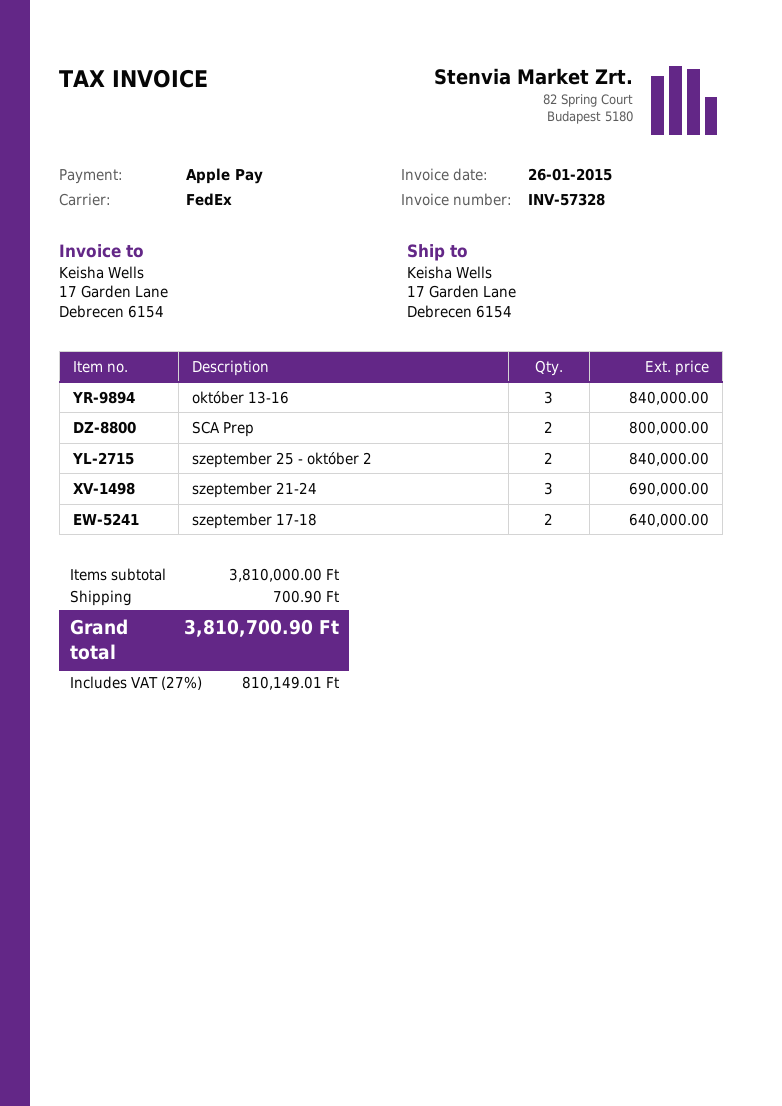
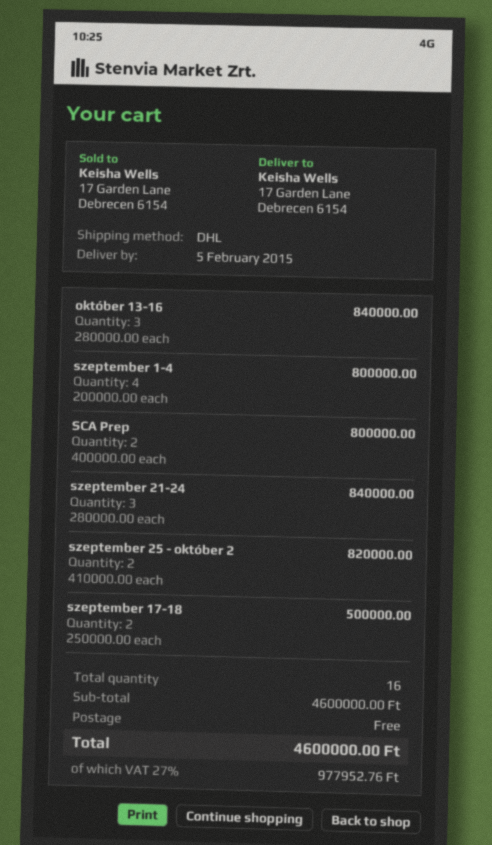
shipping method: FedEx -> DHL
szeptember 25 - október 2: 2 for 840000.00 -> 2 for 820000.00
szeptember 21-24: 3 for 690000.00 -> 3 for 840000.00
szeptember 17-18: 2 for 640000.00 -> 2 for 500000.00
szeptember 1-4: none -> 4 for 800000.00
subtotal: 3810000.00 -> 4600000.00
shipping: 700.90 -> 0.00
tax: 27% = 810149.01 -> 27% = 977952.76
total: 3810700.90 -> 4600000.00

